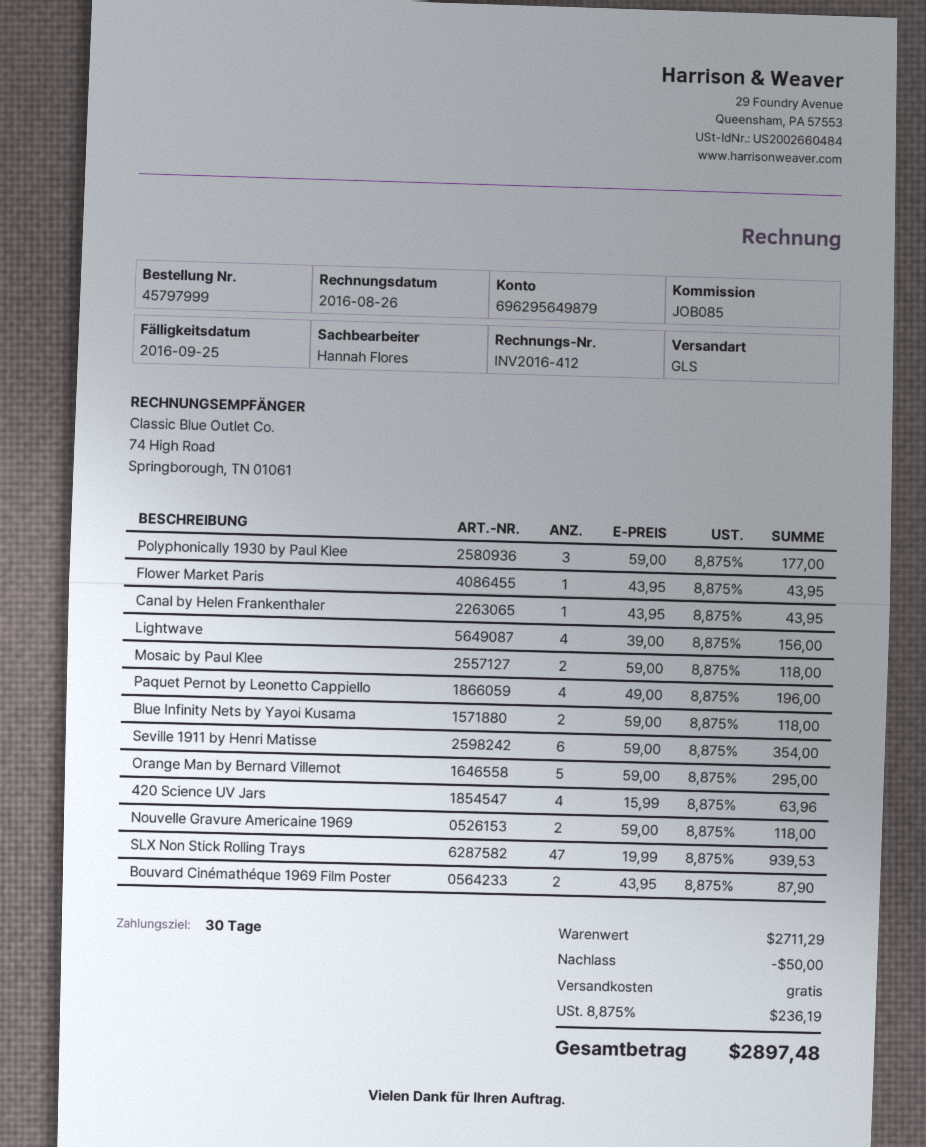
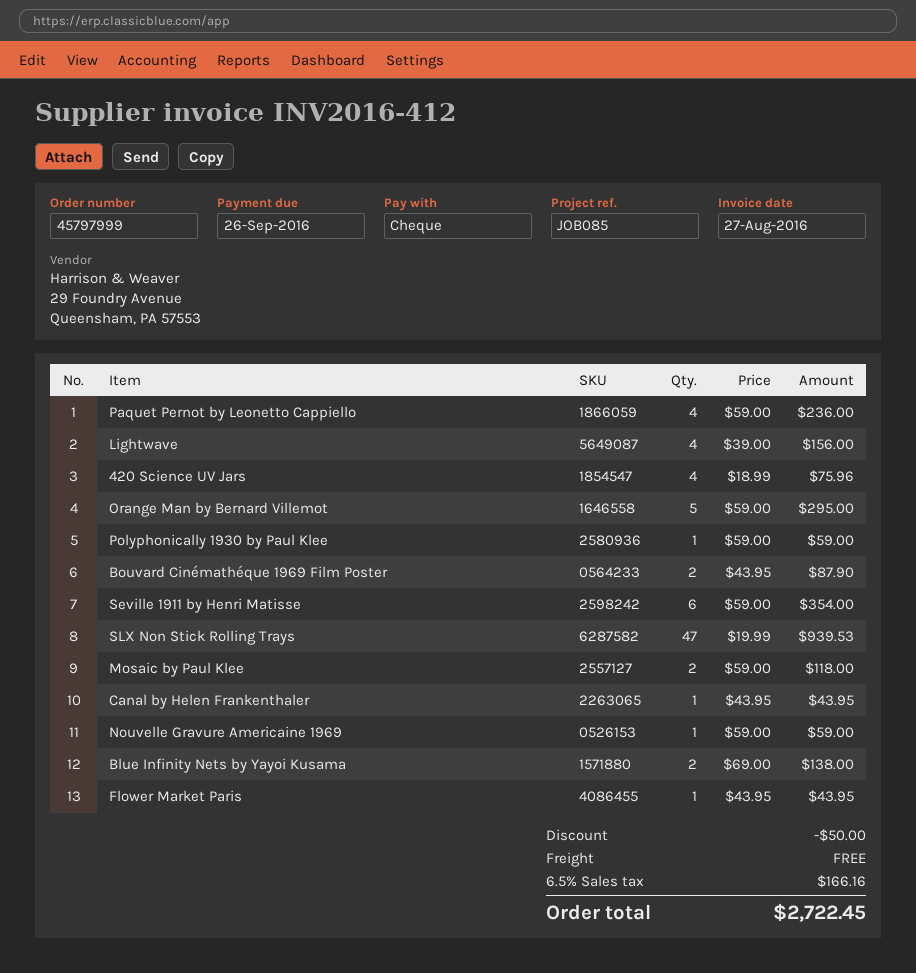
invoice date: 2016-08-26 -> 2016-08-27
due date: 2016-09-25 -> 2016-09-26
Polyphonically 1930 by Paul Klee: 3 x 59.00 = 177.00 -> 1 x 59.00 = 59.00
Paquet Pernot by Leonetto Cappiello: 4 x 49.00 = 196.00 -> 4 x 59.00 = 236.00
Blue Infinity Nets by Yayoi Kusama: 2 x 59.00 = 118.00 -> 2 x 69.00 = 138.00
420 Science UV Jars: 4 x 15.99 = 63.96 -> 4 x 18.99 = 75.96
Nouvelle Gravure Americaine 1969: 2 x 59.00 = 118.00 -> 1 x 59.00 = 59.00
tax: 8.875% = 236.19 -> 6.5% = 166.16
total: 2897.48 -> 2722.45

